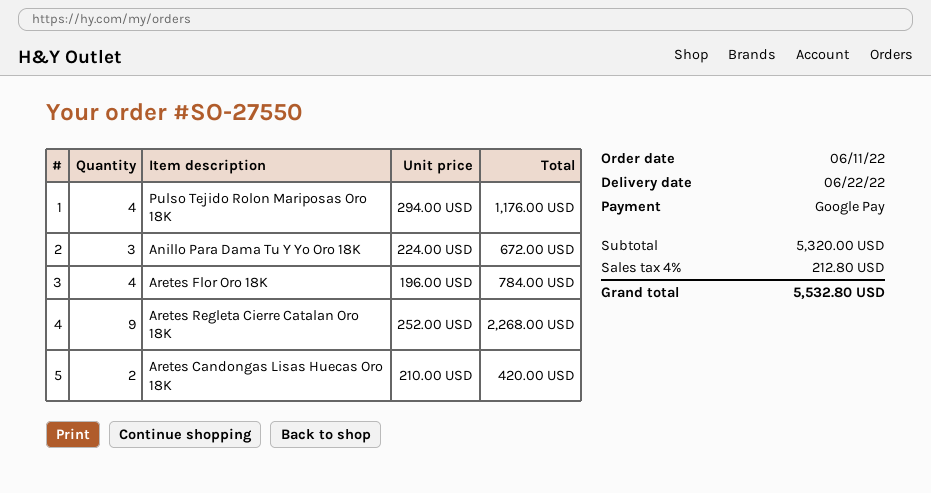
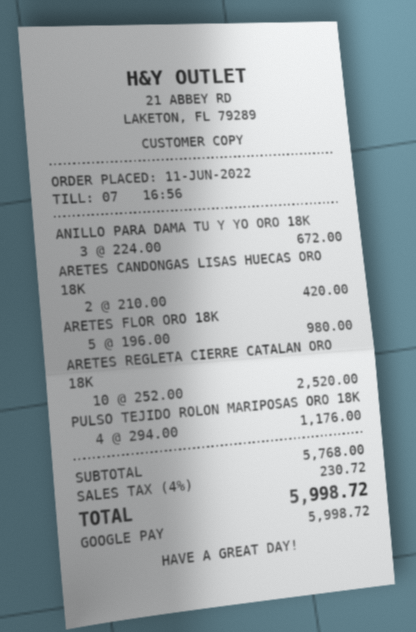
Aretes Flor Oro 18K: 4 x 196.00 = 784.00 -> 5 x 196.00 = 980.00
Aretes Regleta Cierre Catalan Oro 18K: 9 x 252.00 = 2268.00 -> 10 x 252.00 = 2520.00
subtotal: 5320.00 -> 5768.00
tax: 4% = 212.80 -> 4% = 230.72
total: 5532.80 -> 5998.72

